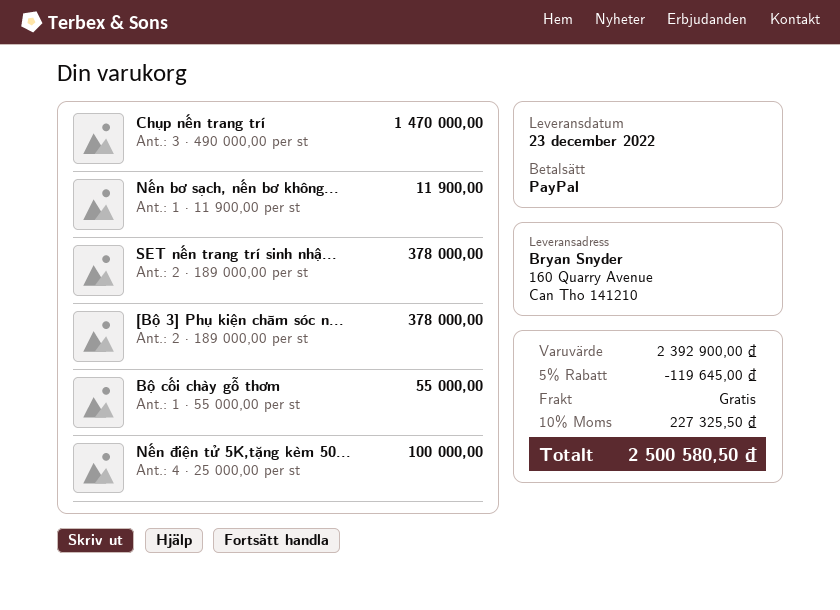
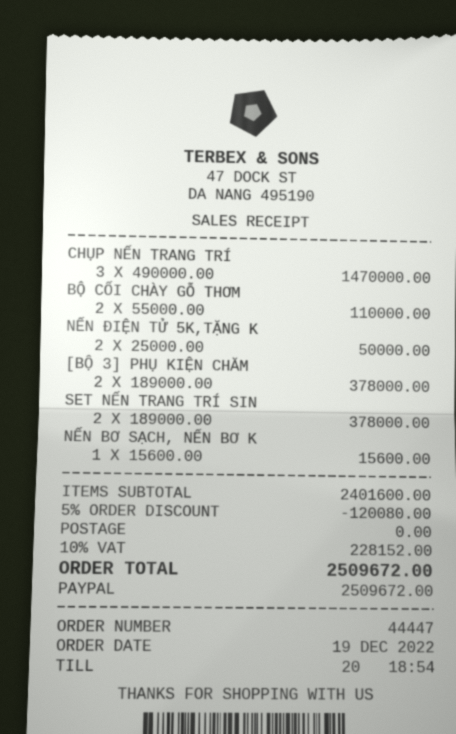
Nến bơ sạch, nến bơ không...: 1 x 11900.00 = 11900.00 -> 1 x 15600.00 = 15600.00
Bộ cối chày gỗ thơm: 1 x 55000.00 = 55000.00 -> 2 x 55000.00 = 110000.00
Nến điện tử 5K,tặng kèm 50...: 4 x 25000.00 = 100000.00 -> 2 x 25000.00 = 50000.00
subtotal: 2392900.00 -> 2401600.00
discount: 5% = 119645.00 -> 5% = 120080.00
tax: 10% = 227325.50 -> 10% = 228152.00
total: 2500580.50 -> 2509672.00

